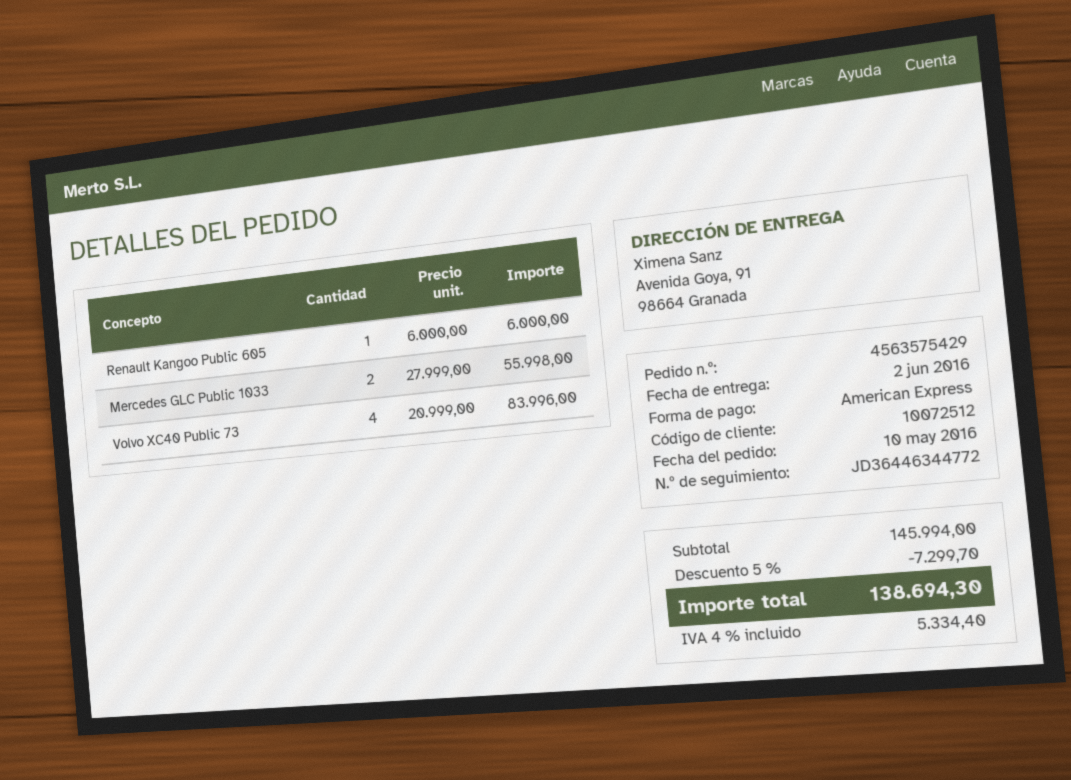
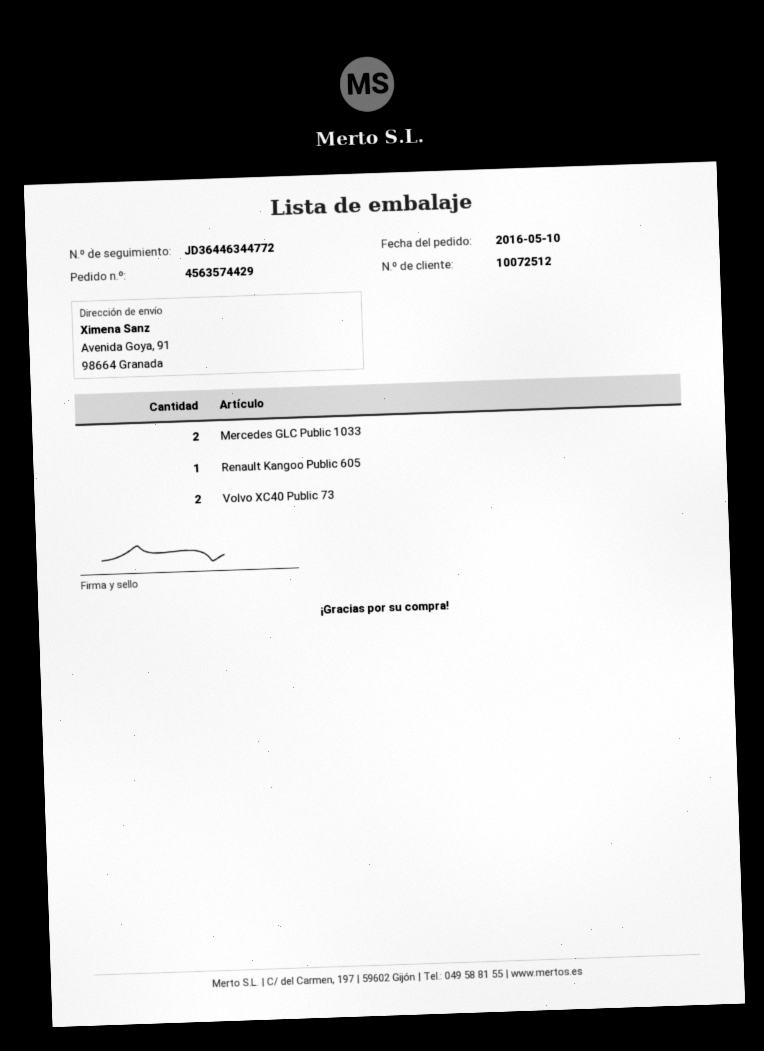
order number: 4563575429 -> 4563574429
Volvo XC40 Public 73: 4 -> 2

